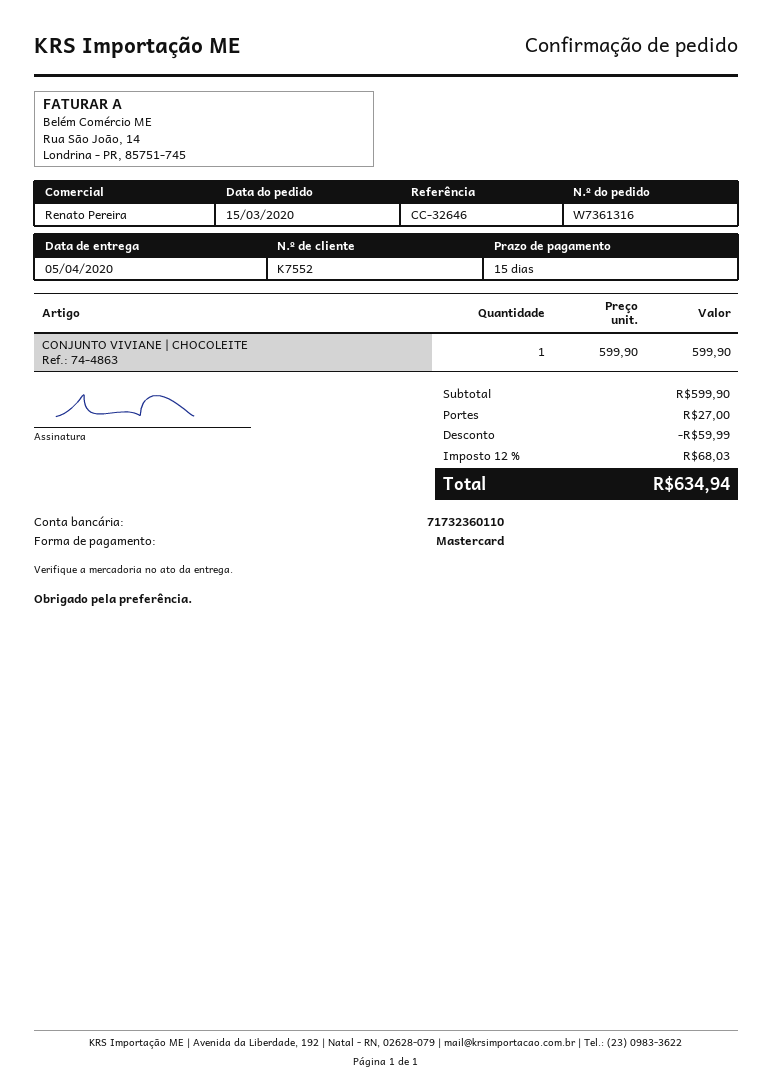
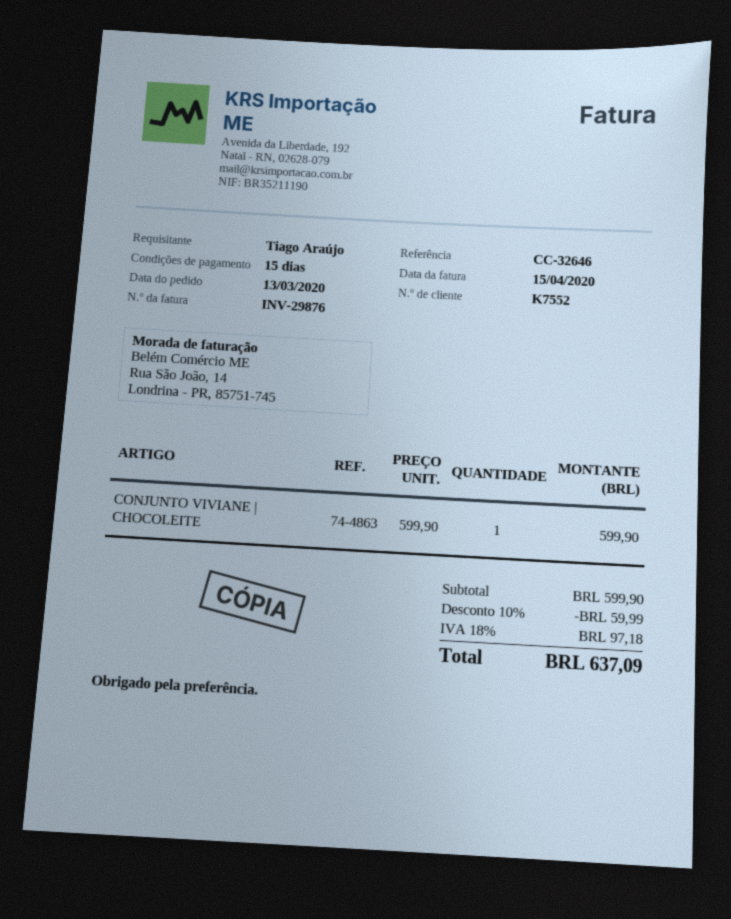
order date: 2020-03-15 -> 2020-03-13
shipping: 27.00 -> none
tax: 12% = 68.03 -> 18% = 97.18
total: 634.94 -> 637.09

